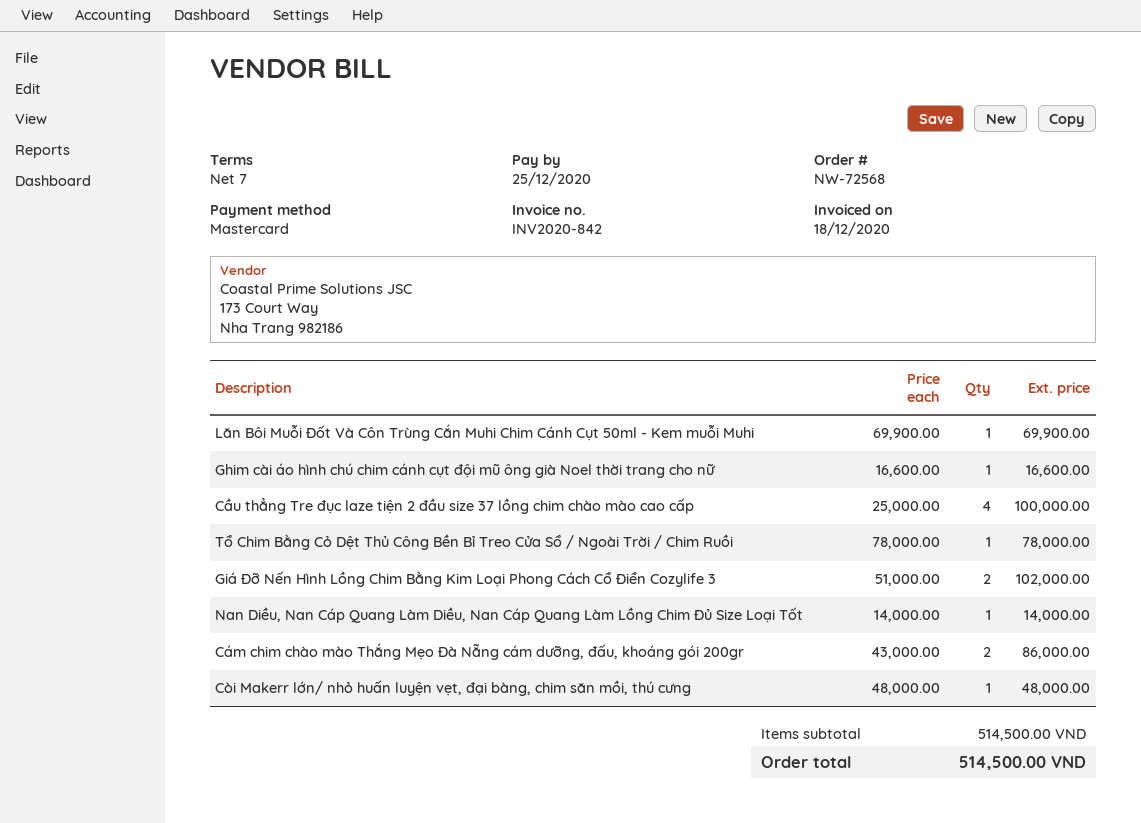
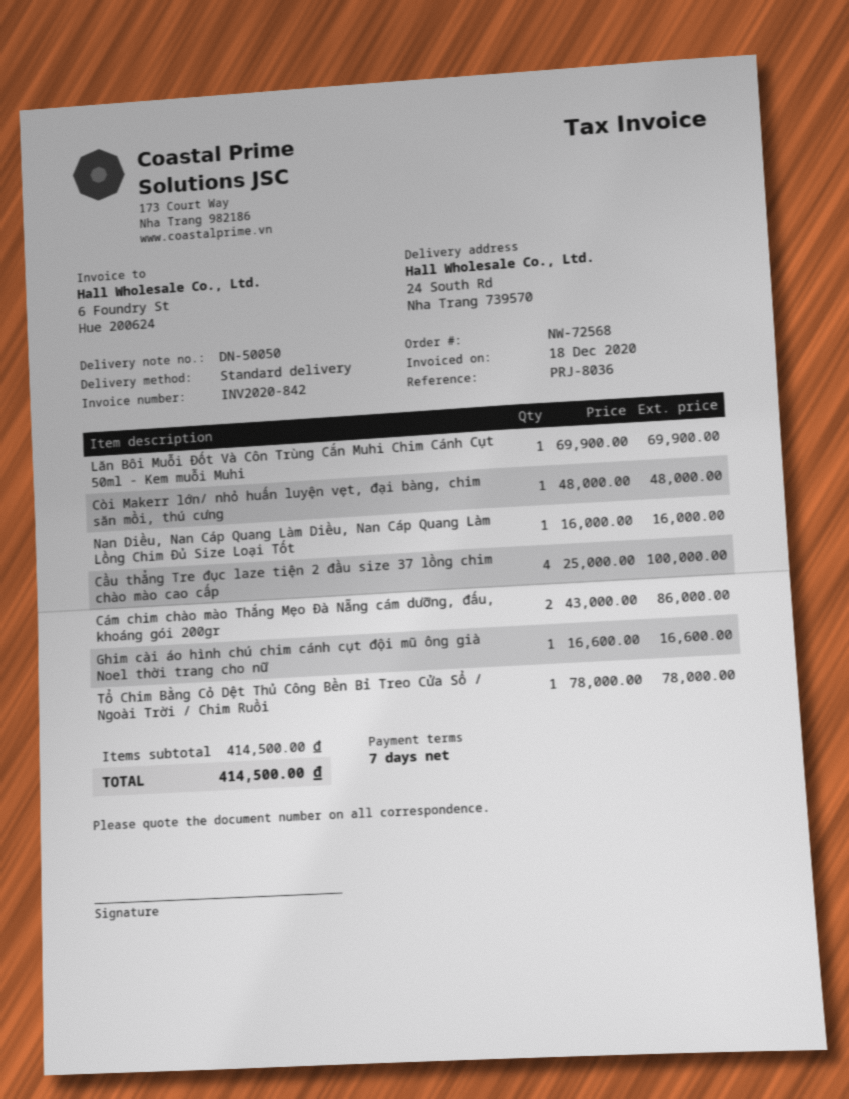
Giá Đỡ Nến Hình Lồng Chim Bằng Kim Loại Phong Cách Cổ Điển Cozylife 3: 2 x 51000.00 = 102000.00 -> none
Nan Diều, Nan Cáp Quang Làm Diều, Nan Cáp Quang Làm Lồng Chim Đủ Size Loại Tốt: 1 x 14000.00 = 14000.00 -> 1 x 16000.00 = 16000.00
subtotal: 514500.00 -> 414500.00
total: 514500.00 -> 414500.00

